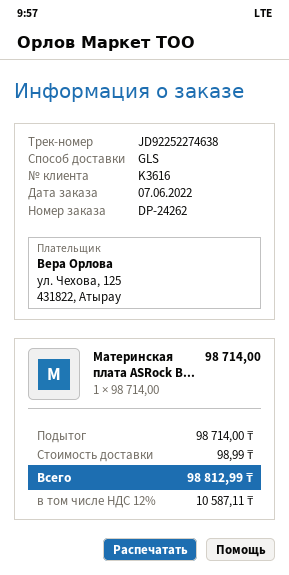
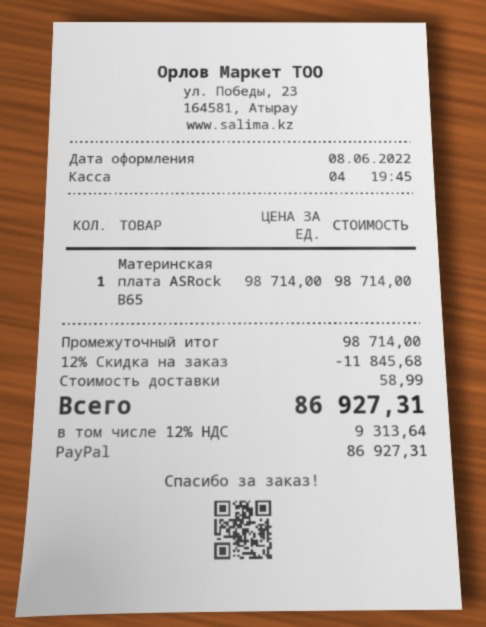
order date: 2022-06-07 -> 2022-06-08
discount: none -> 12% = 11845.68
shipping: 98.99 -> 58.99
tax: 12% = 10587.11 -> 12% = 9313.64
total: 98812.99 -> 86927.31

